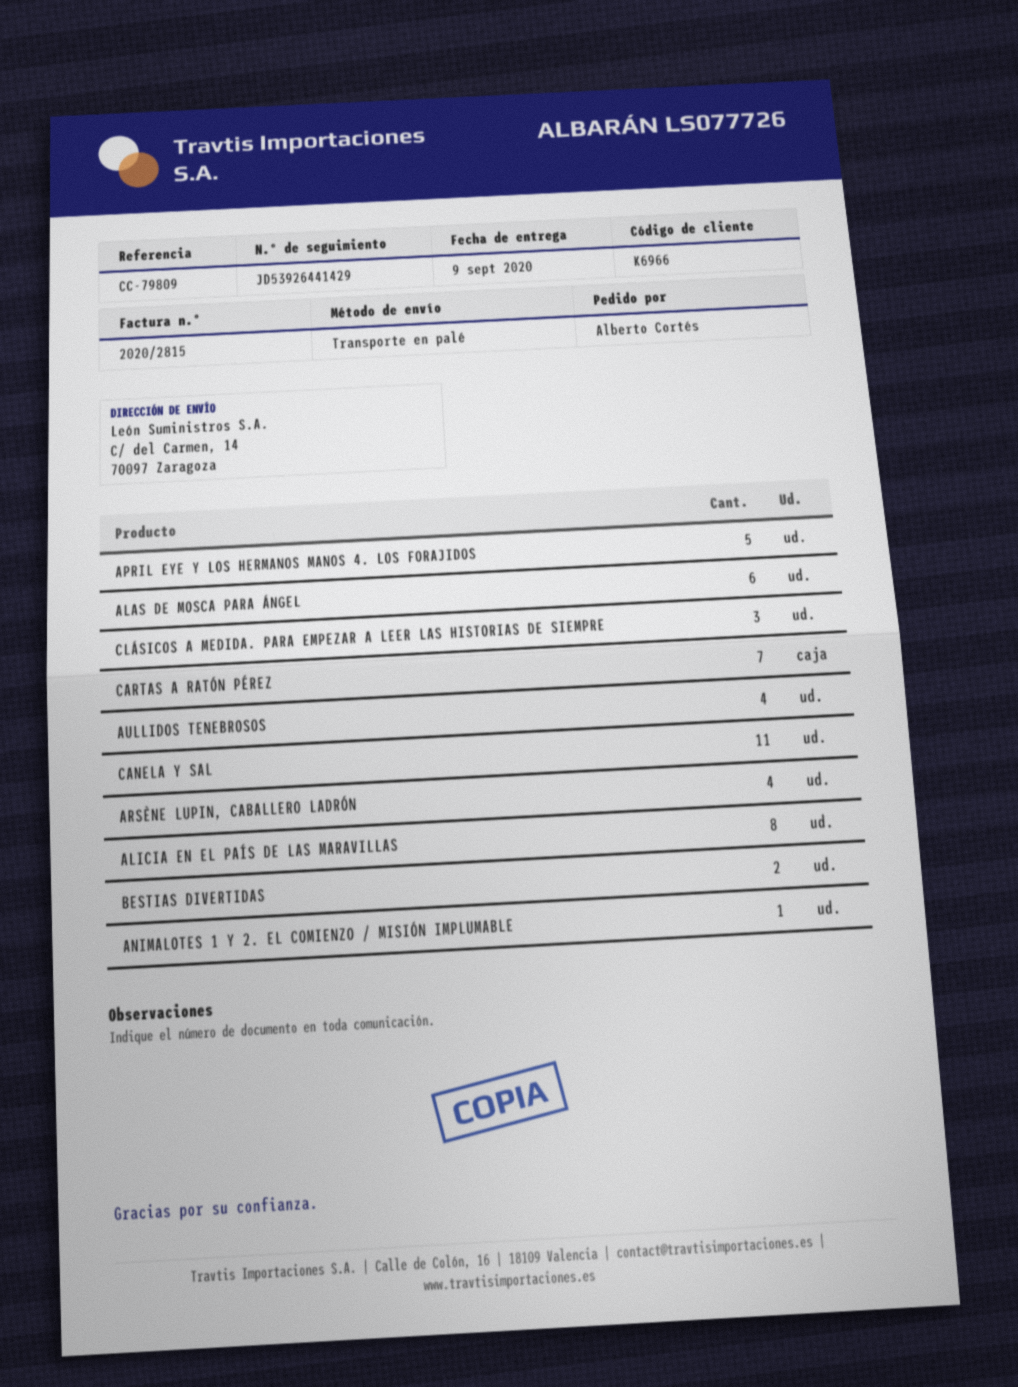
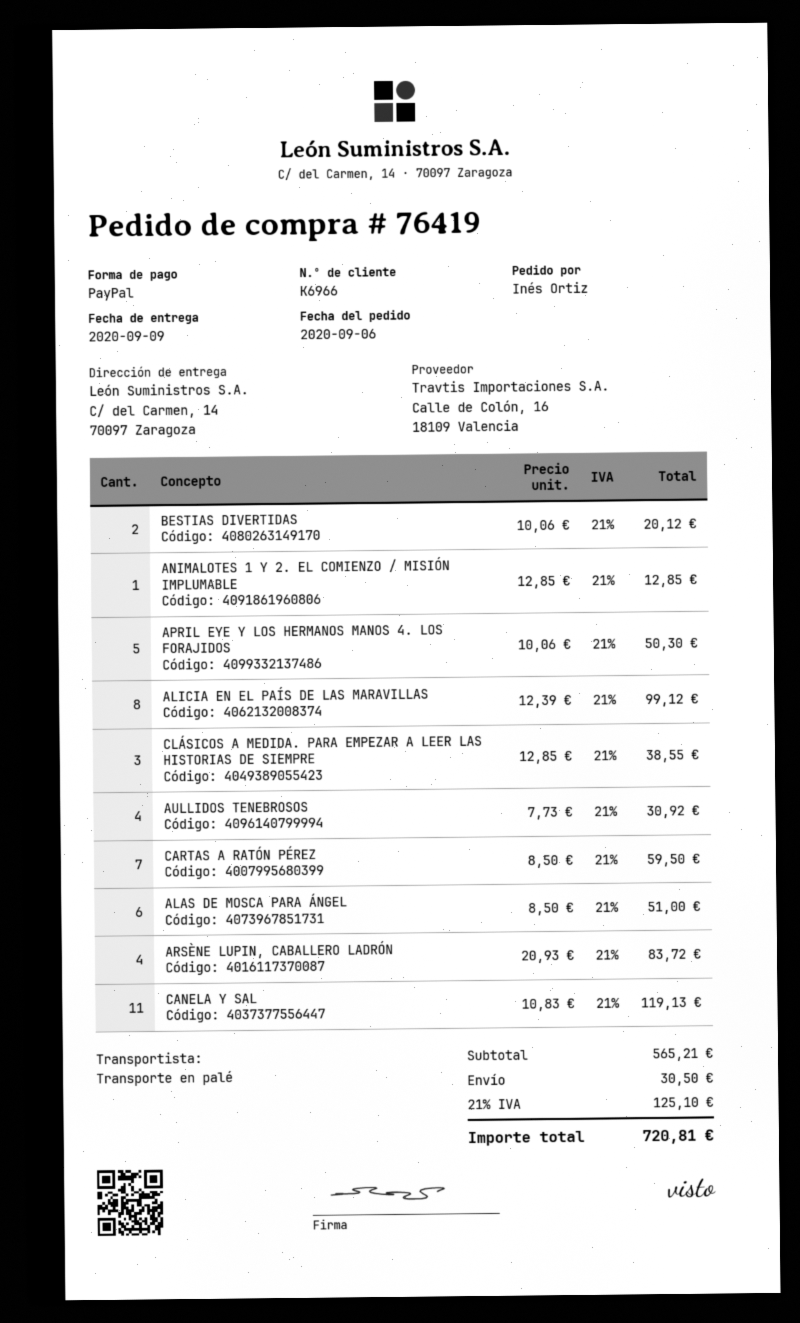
ordered by: Alberto Cortés -> Inés Ortiz

